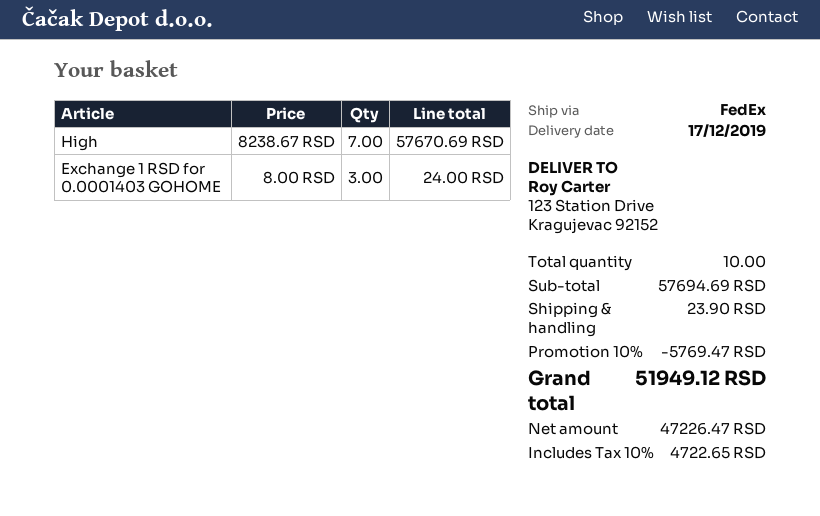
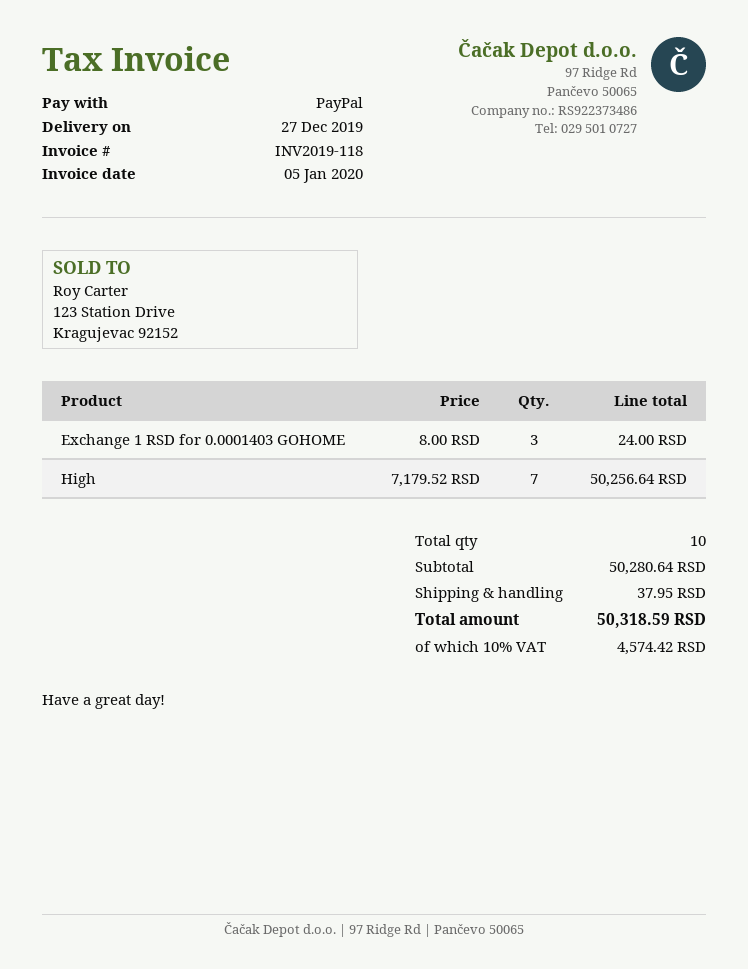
delivery date: 2019-12-17 -> 2019-12-27
High: 7 x 8238.67 = 57670.69 -> 7 x 7179.52 = 50256.64
subtotal: 57694.69 -> 50280.64
discount: 10% = 5769.47 -> none
shipping: 23.90 -> 37.95
tax: 10% = 4722.65 -> 10% = 4574.42
total: 51949.12 -> 50318.59

